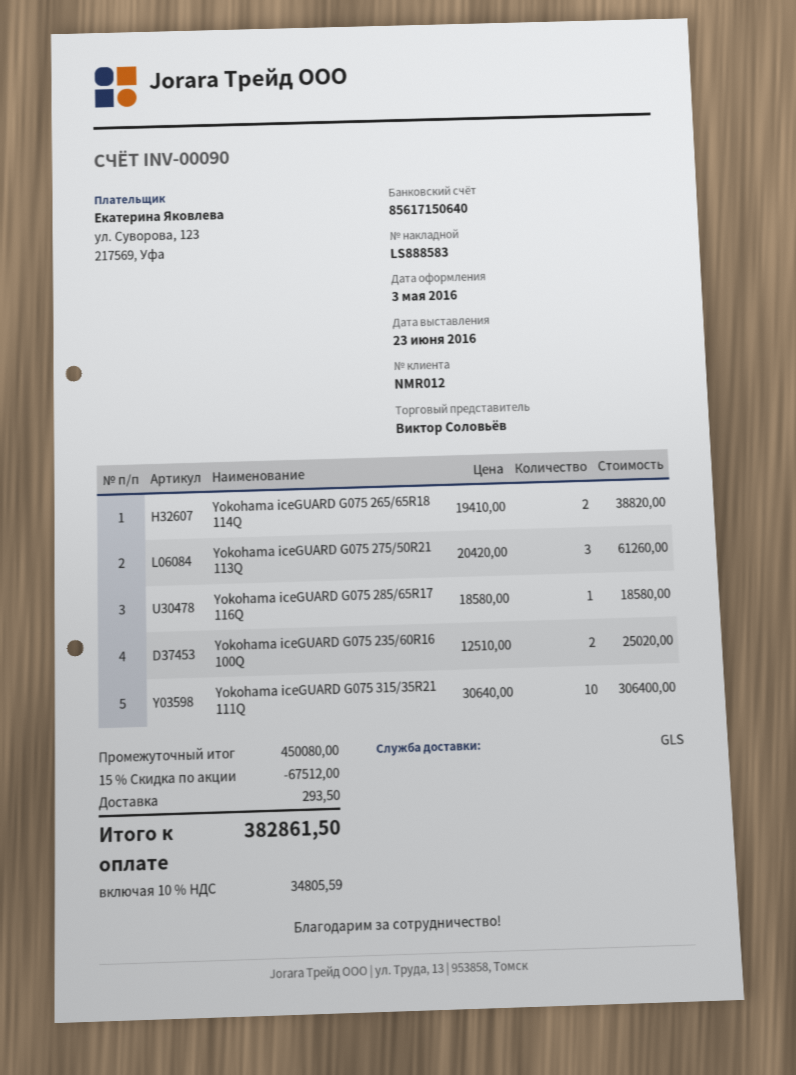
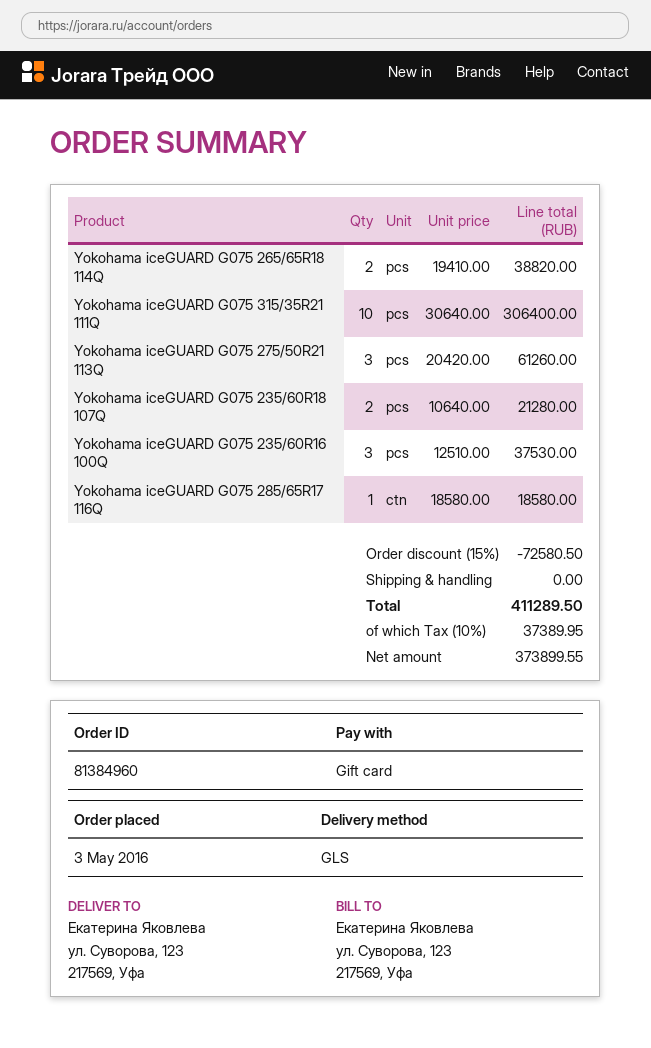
Yokohama iceGUARD G075 235/60R16 100Q: 2 x 12510.00 = 25020.00 -> 3 x 12510.00 = 37530.00
Yokohama iceGUARD G075 235/60R18 107Q: none -> 2 x 10640.00 = 21280.00
discount: 15% = 67512.00 -> 15% = 72580.50
shipping: 293.50 -> 0.00
tax: 10% = 34805.59 -> 10% = 37389.95
total: 382861.50 -> 411289.50

